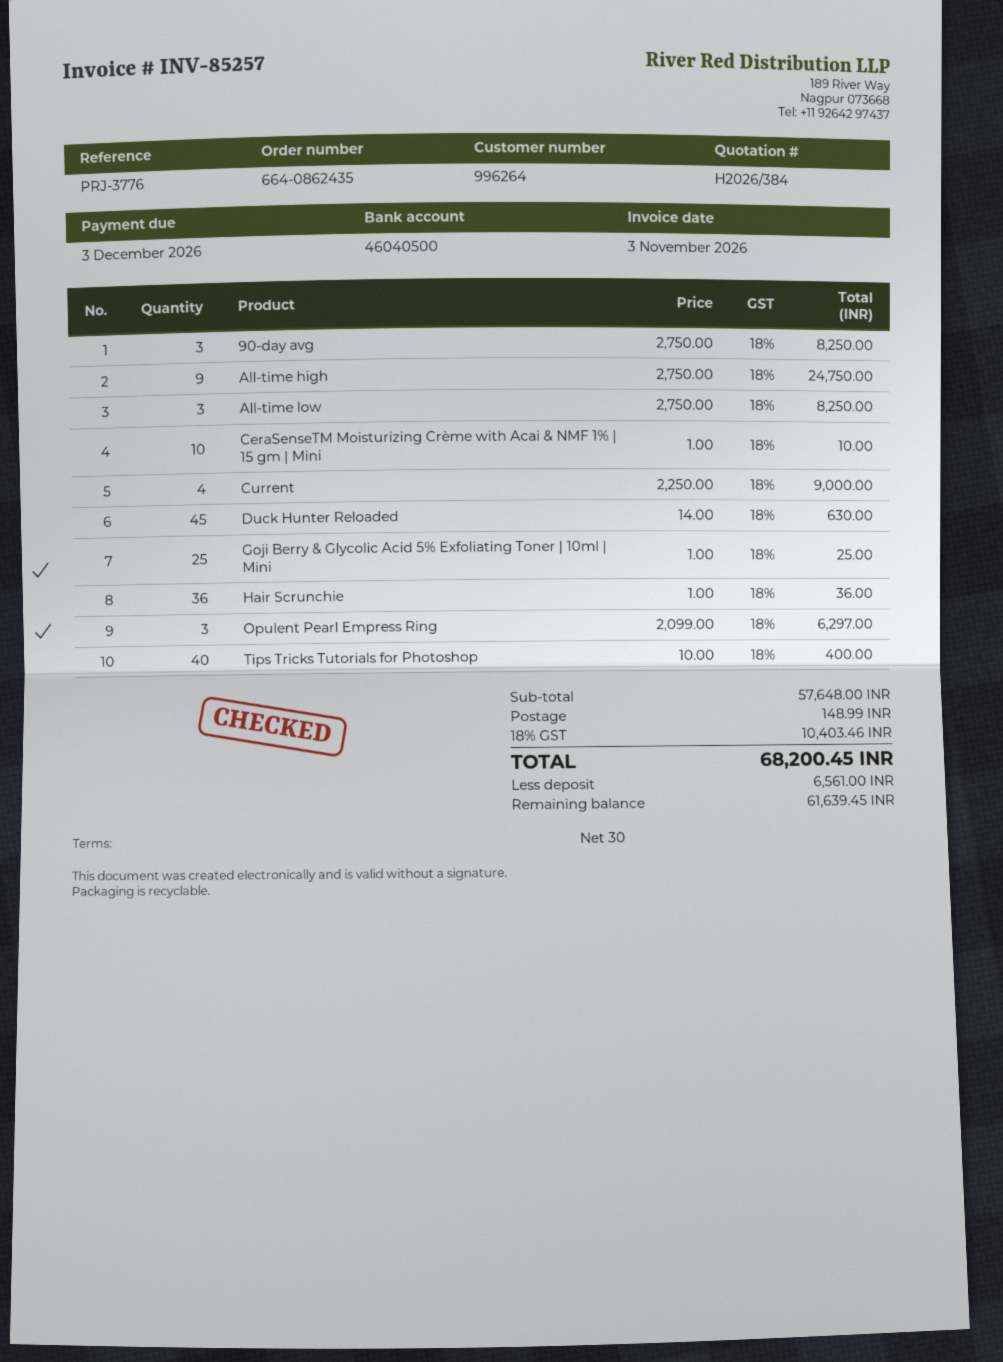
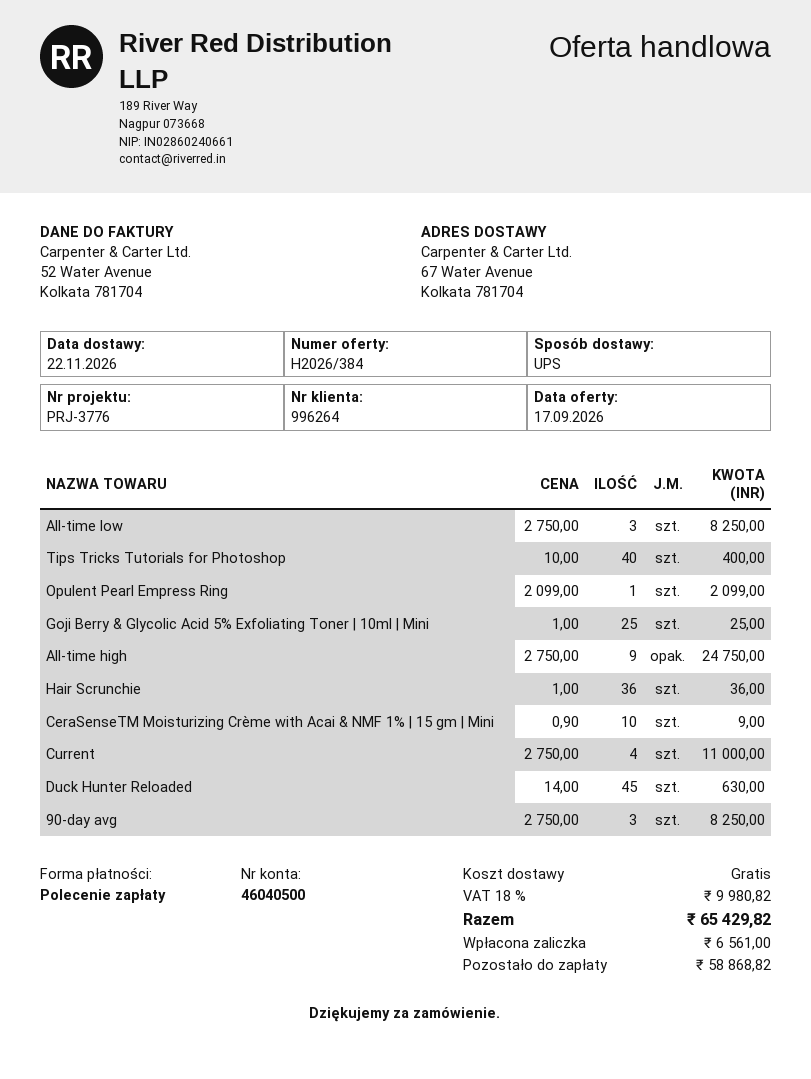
CeraSenseTM Moisturizing Crème with Acai & NMF 1% | 15 gm | Mini: 10 x 1.00 = 10.00 -> 10 x 0.90 = 9.00
Current: 4 x 2250.00 = 9000.00 -> 4 x 2750.00 = 11000.00
Opulent Pearl Empress Ring: 3 x 2099.00 = 6297.00 -> 1 x 2099.00 = 2099.00
shipping: 148.99 -> 0.00
tax: 18% = 10403.46 -> 18% = 9980.82
total: 68200.45 -> 65429.82
balance: 61639.45 -> 58868.82

